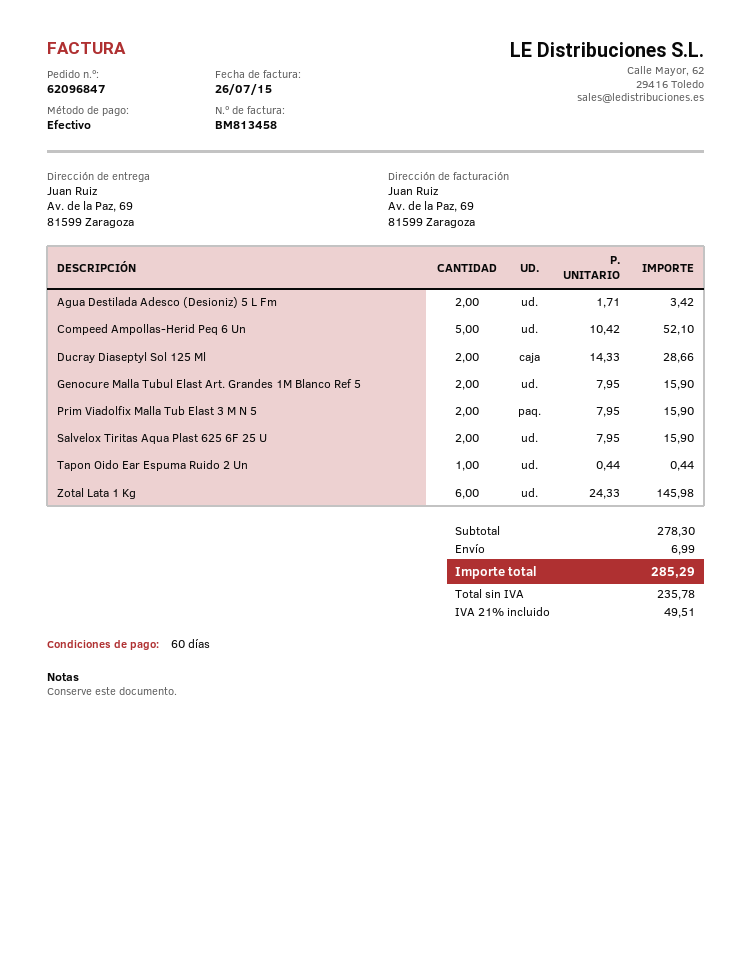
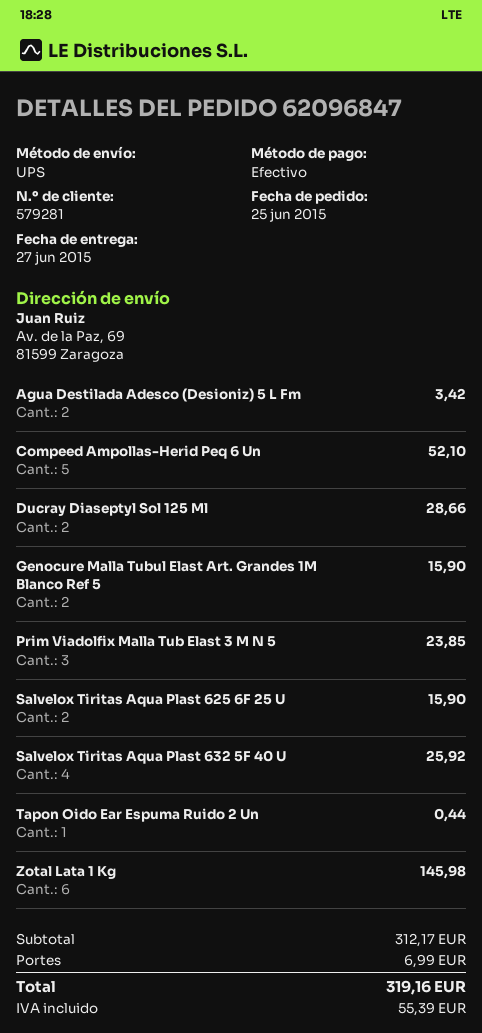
Prim Viadolfix Malla Tub Elast 3 M N 5: 2 for 15.90 -> 3 for 23.85
Salvelox Tiritas Aqua Plast 632 5F 40 U: none -> 4 for 25.92
subtotal: 278.30 -> 312.17
tax: 49.51 -> 55.39
total: 285.29 -> 319.16

